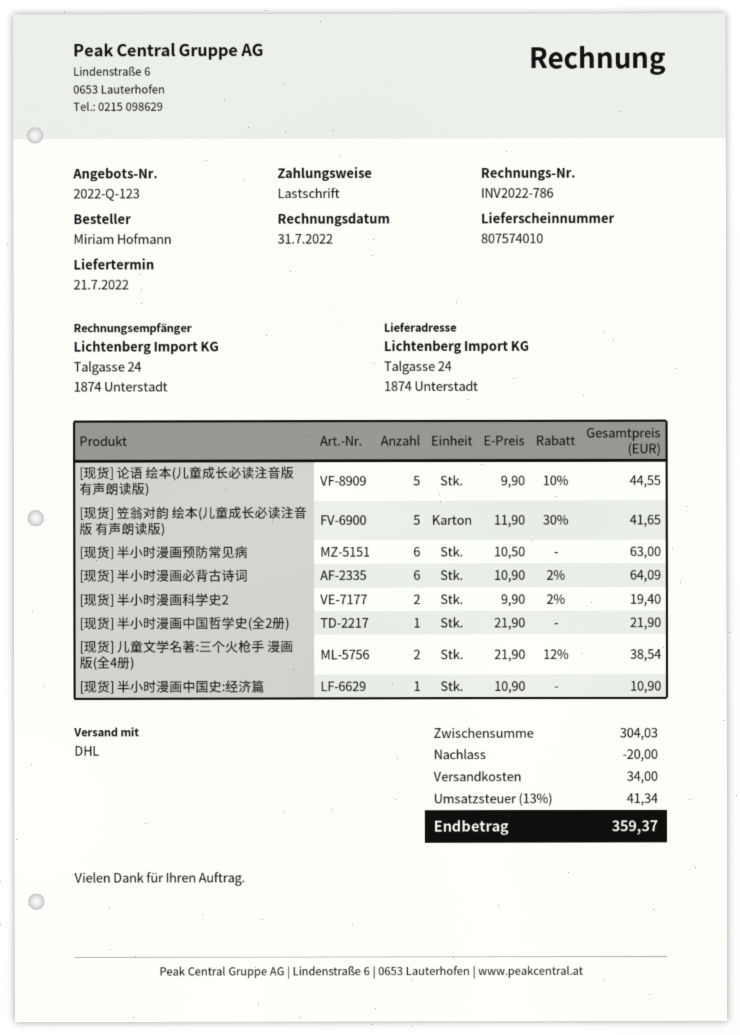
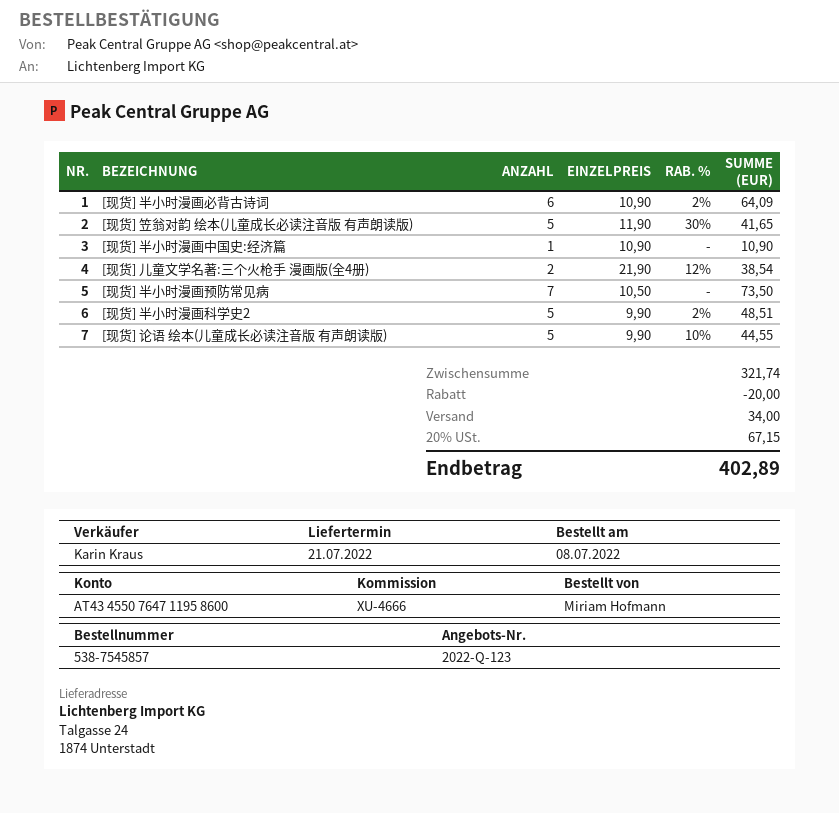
[现货] 半小时漫画预防常见病: 6 x 10.50 = 63.00 -> 7 x 10.50 = 73.50
[现货] 半小时漫画科学史2: 2 x 9.90 - 2% = 19.40 -> 5 x 9.90 - 2% = 48.51
[现货] 半小时漫画中国哲学史(全2册): 1 x 21.90 = 21.90 -> none
subtotal: 304.03 -> 321.74
tax: 13% = 41.34 -> 20% = 67.15
total: 359.37 -> 402.89

